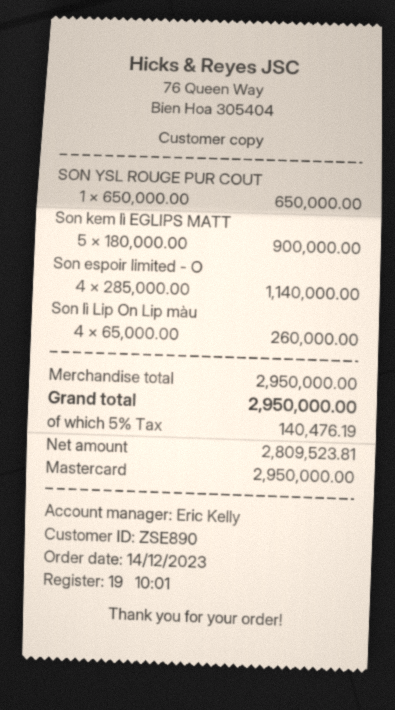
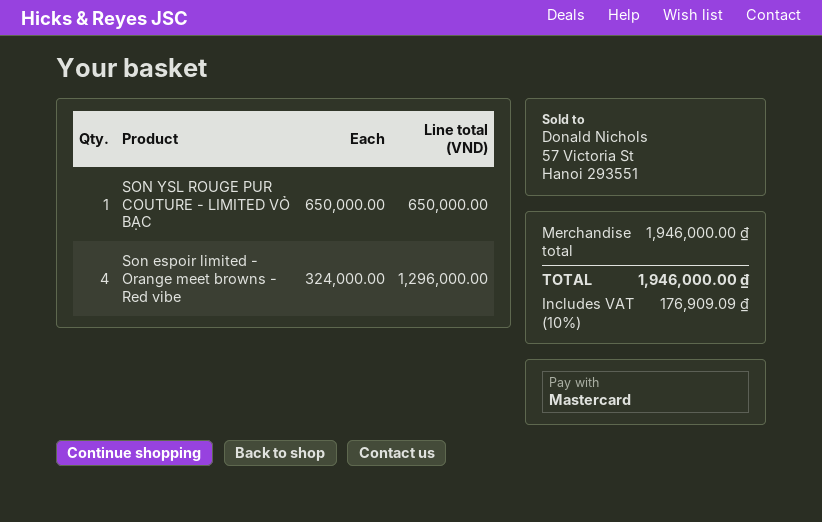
Son kem lì EGLIPS MATT: 5 x 180000.00 = 900000.00 -> none
Son espoir limited - O: 4 x 285000.00 = 1140000.00 -> 4 x 324000.00 = 1296000.00
Son lì Lip On Lip màu: 4 x 65000.00 = 260000.00 -> none
subtotal: 2950000.00 -> 1946000.00
tax: 5% = 140476.19 -> 10% = 176909.09
total: 2950000.00 -> 1946000.00

